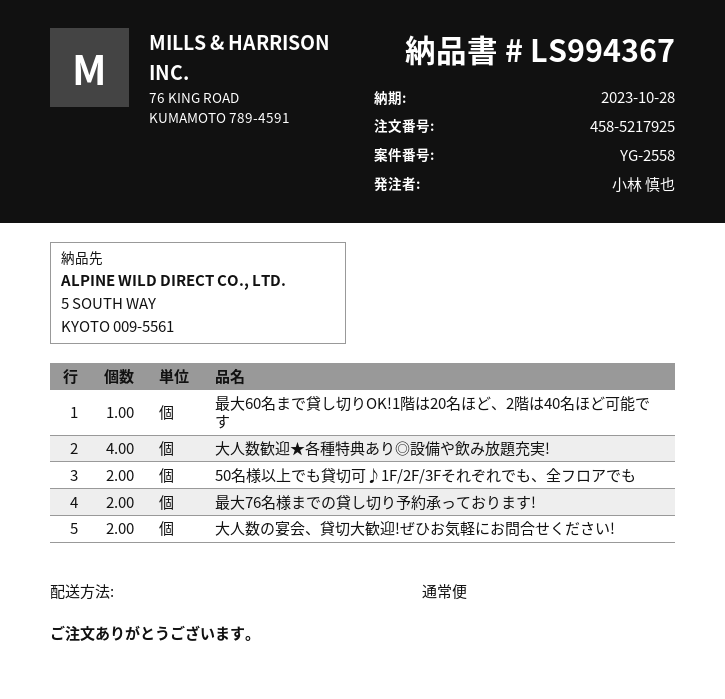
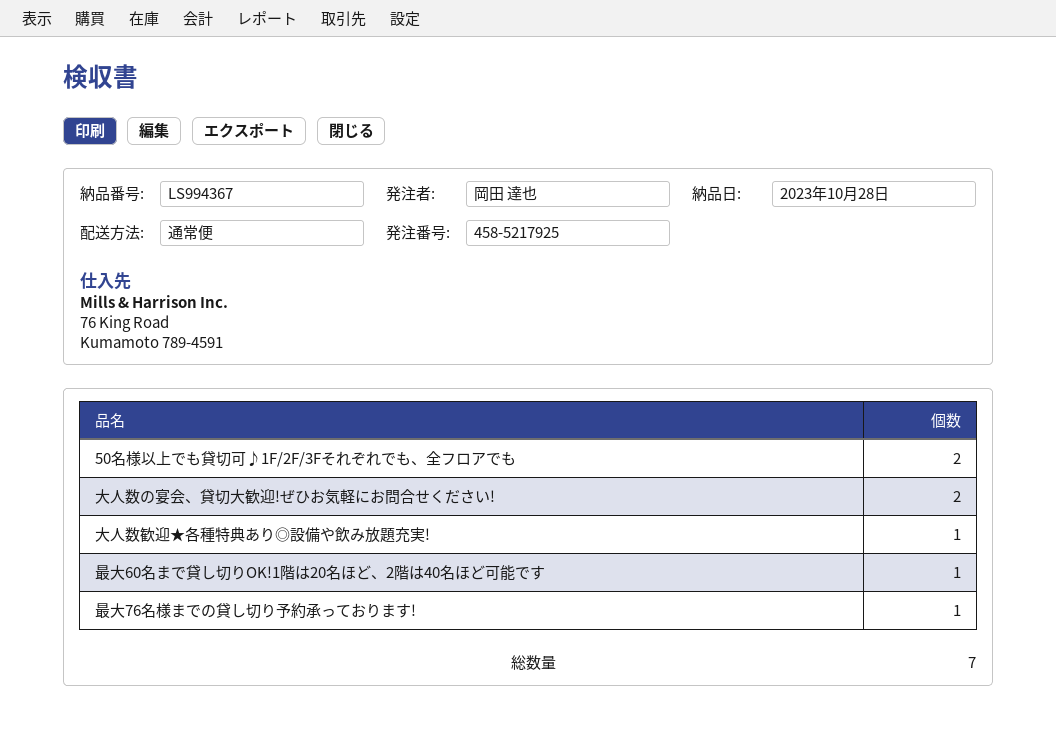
ordered by: 小林 慎也 -> 岡田 達也
大人数歓迎★各種特典あり◎設備や飲み放題充実!: 4 -> 1
最大76名様までの貸し切り予約承っております!: 2 -> 1

